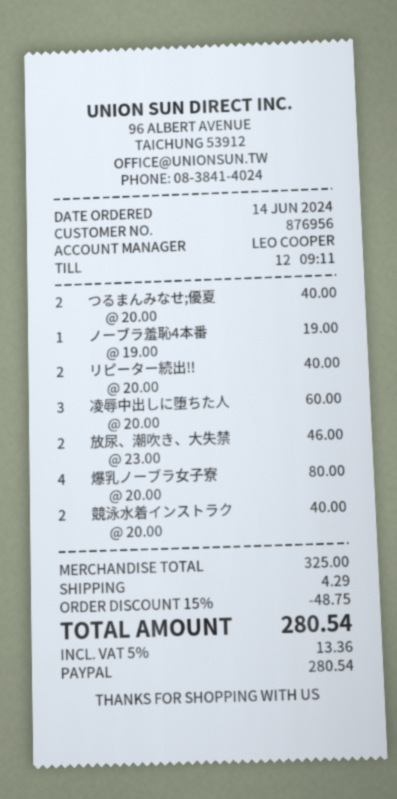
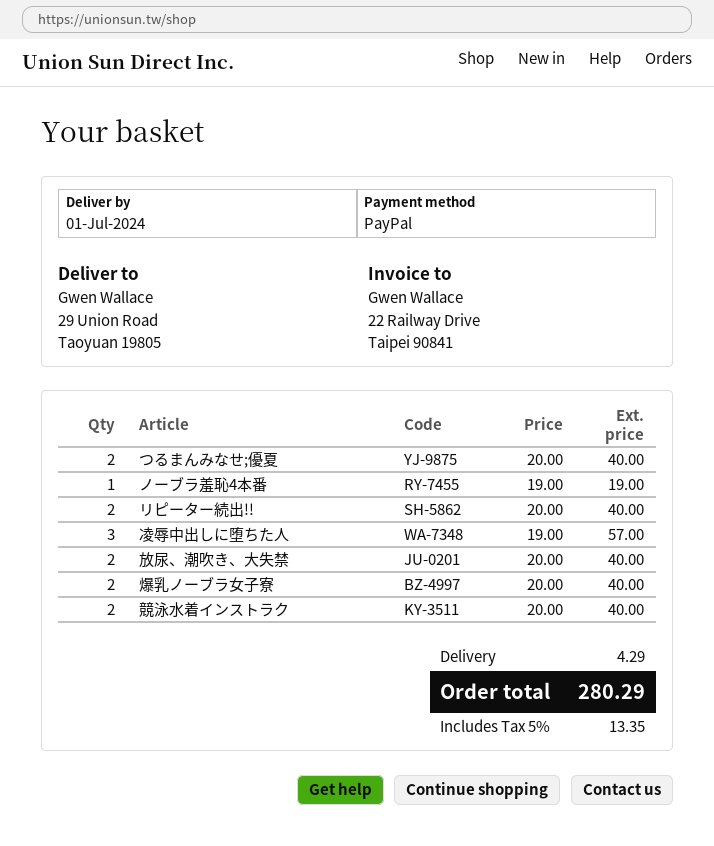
凌辱中出しに堕ちた人: 3 x 20.00 = 60.00 -> 3 x 19.00 = 57.00
放尿、潮吹き、大失禁: 2 x 23.00 = 46.00 -> 2 x 20.00 = 40.00
爆乳ノーブラ女子寮: 4 x 20.00 = 80.00 -> 2 x 20.00 = 40.00
discount: 15% = 48.75 -> none
tax: 5% = 13.36 -> 5% = 13.35
total: 280.54 -> 280.29

